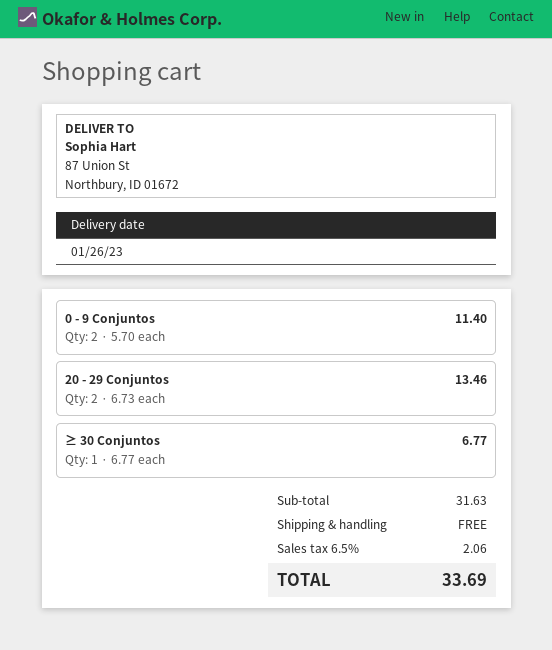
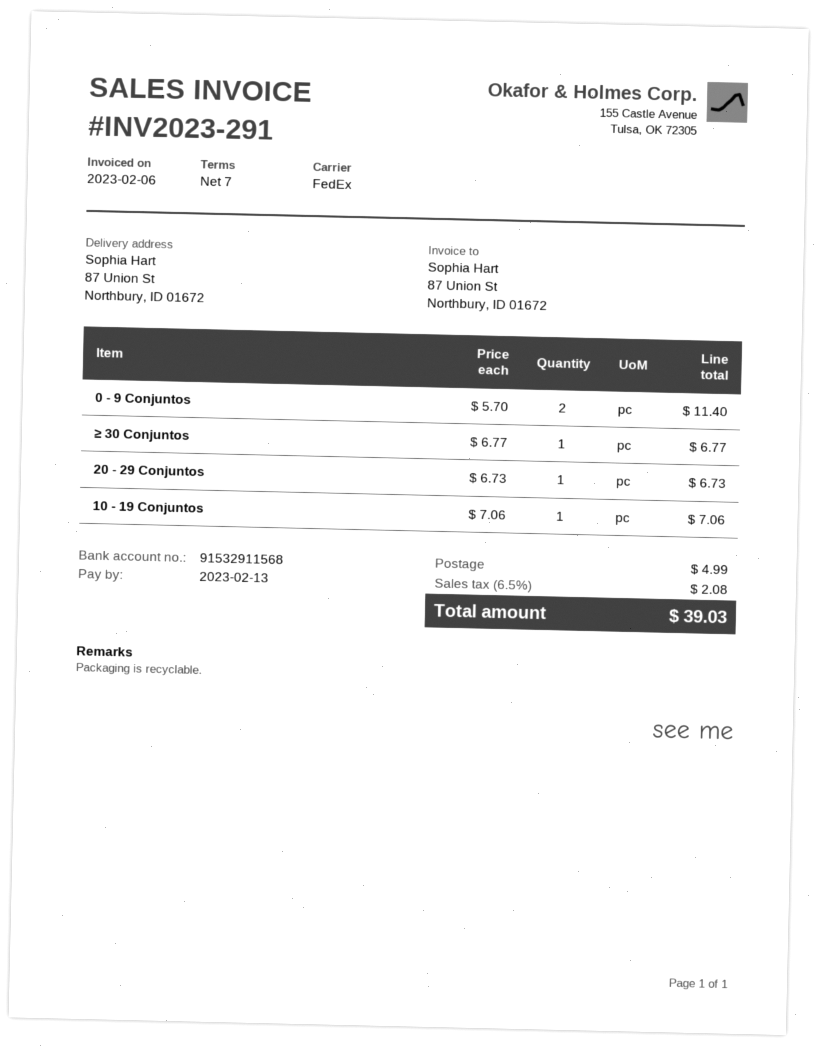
20 - 29 Conjuntos: 2 x 6.73 = 13.46 -> 1 x 6.73 = 6.73
10 - 19 Conjuntos: none -> 1 x 7.06 = 7.06
shipping: 0.00 -> 4.99
tax: 6.5% = 2.06 -> 6.5% = 2.08
total: 33.69 -> 39.03

